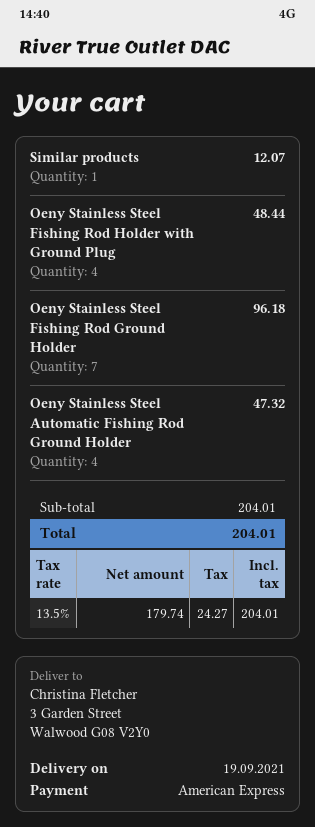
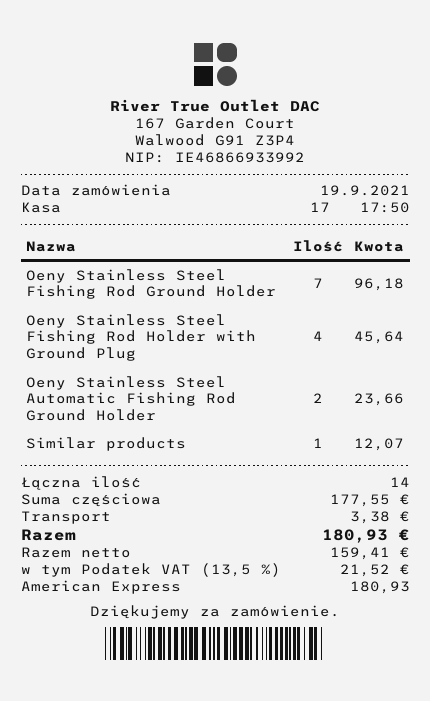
Oeny Stainless Steel Fishing Rod Holder with Ground Plug: 4 for 48.44 -> 4 for 45.64
Oeny Stainless Steel Automatic Fishing Rod Ground Holder: 4 for 47.32 -> 2 for 23.66
subtotal: 204.01 -> 177.55
shipping: none -> 3.38
net: 179.74 -> 159.41
tax: 13.5% = 24.27 -> 13.5% = 21.52
total: 204.01 -> 180.93

